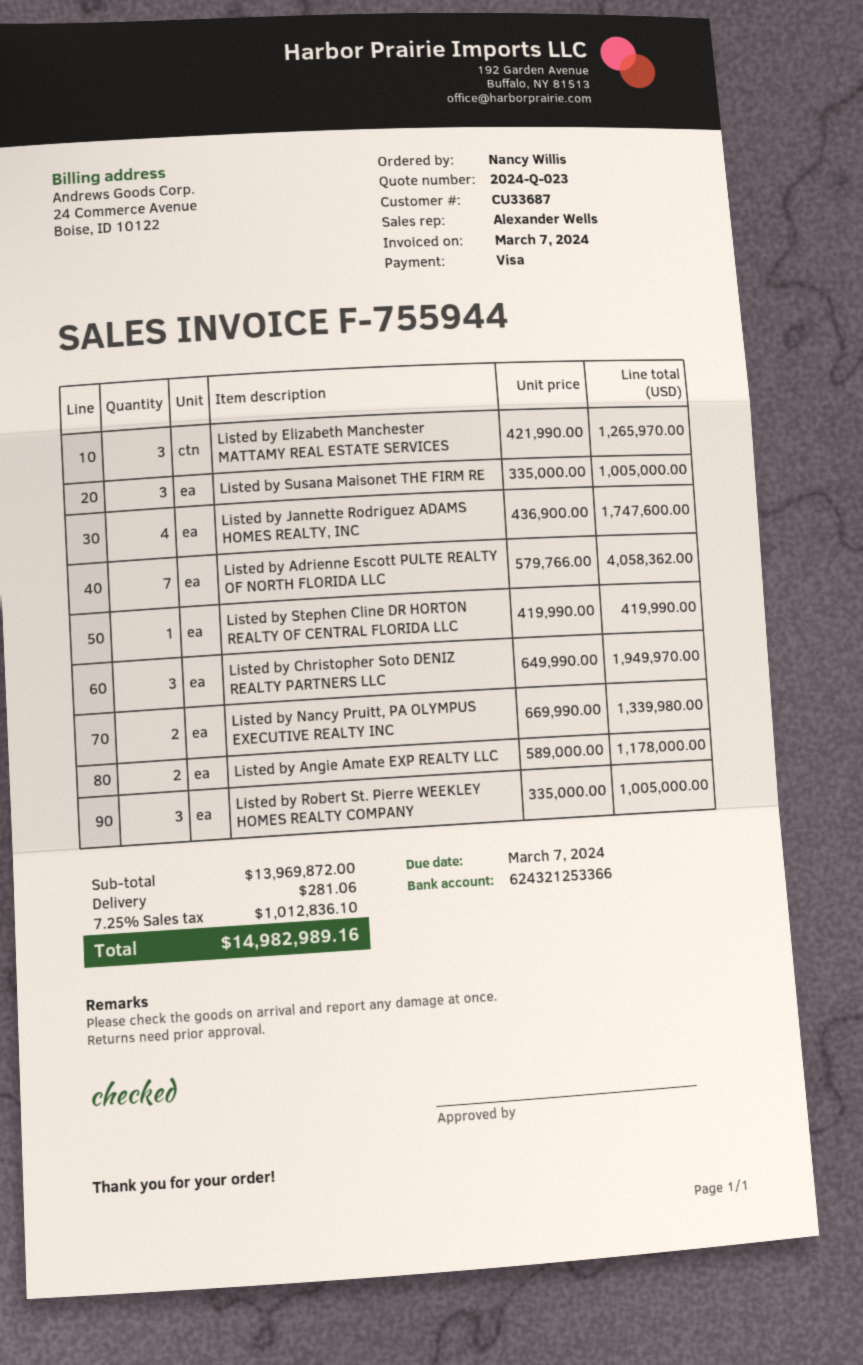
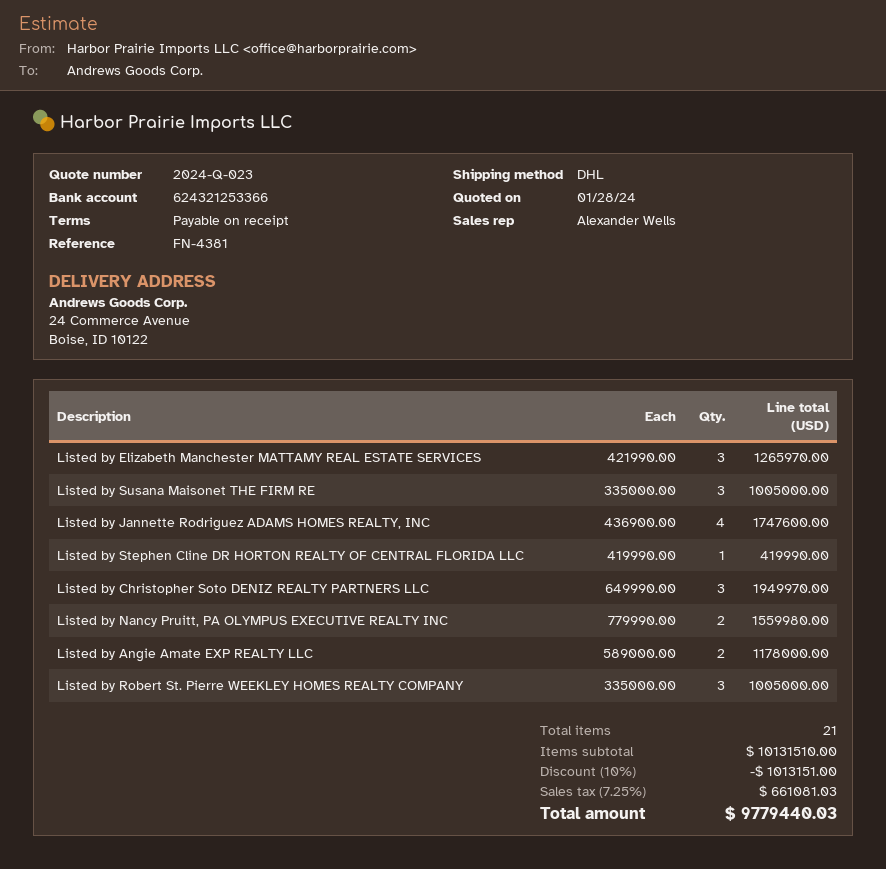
Listed by Adrienne Escott PULTE REALTY OF NORTH FLORIDA LLC: 7 x 579766.00 = 4058362.00 -> none
Listed by Nancy Pruitt, PA OLYMPUS EXECUTIVE REALTY INC: 2 x 669990.00 = 1339980.00 -> 2 x 779990.00 = 1559980.00
subtotal: 13969872.00 -> 10131510.00
discount: none -> 10% = 1013151.00
shipping: 281.06 -> none
tax: 7.25% = 1012836.10 -> 7.25% = 661081.03
total: 14982989.16 -> 9779440.03

